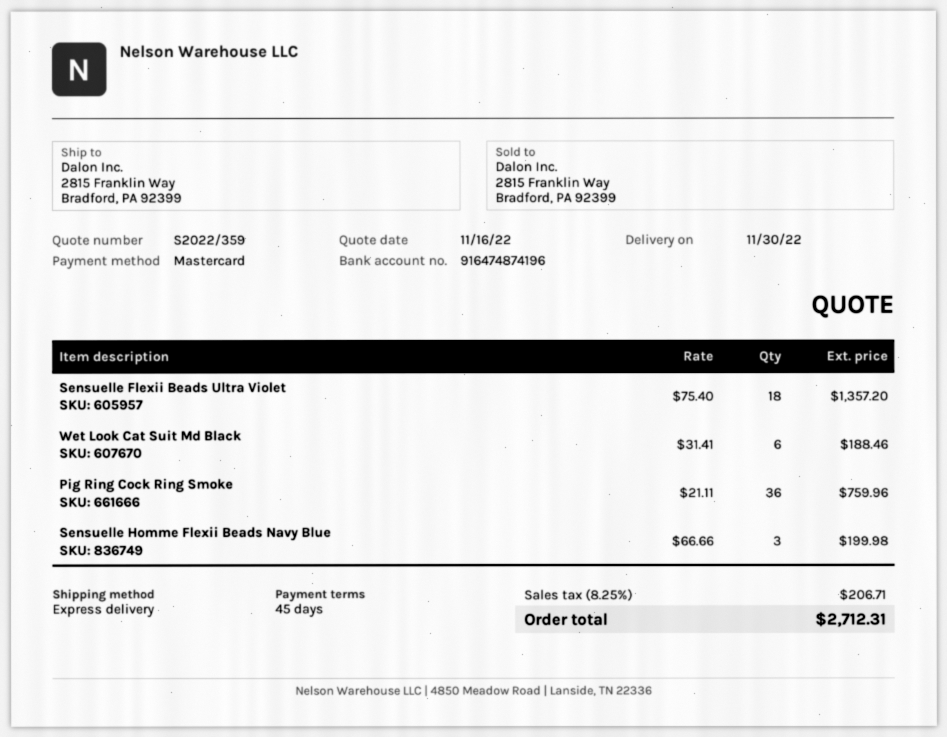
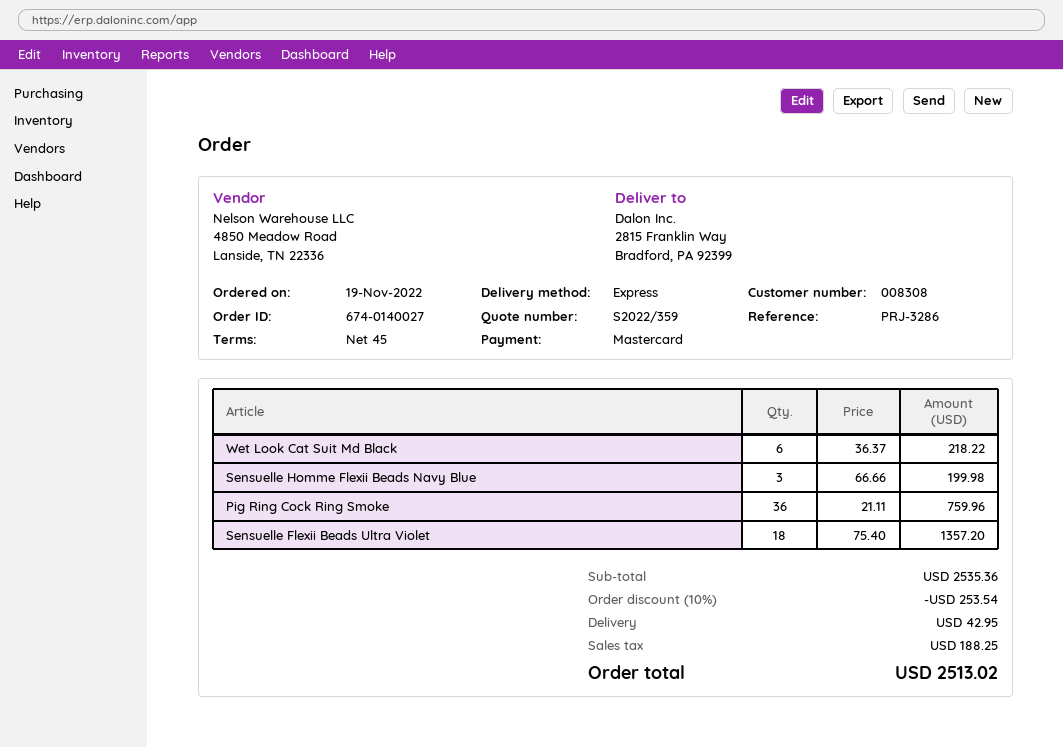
Wet Look Cat Suit Md Black: 6 x 31.41 = 188.46 -> 6 x 36.37 = 218.22
discount: none -> 10% = 253.54
shipping: none -> 42.95
tax: 206.71 -> 188.25
total: 2712.31 -> 2513.02

